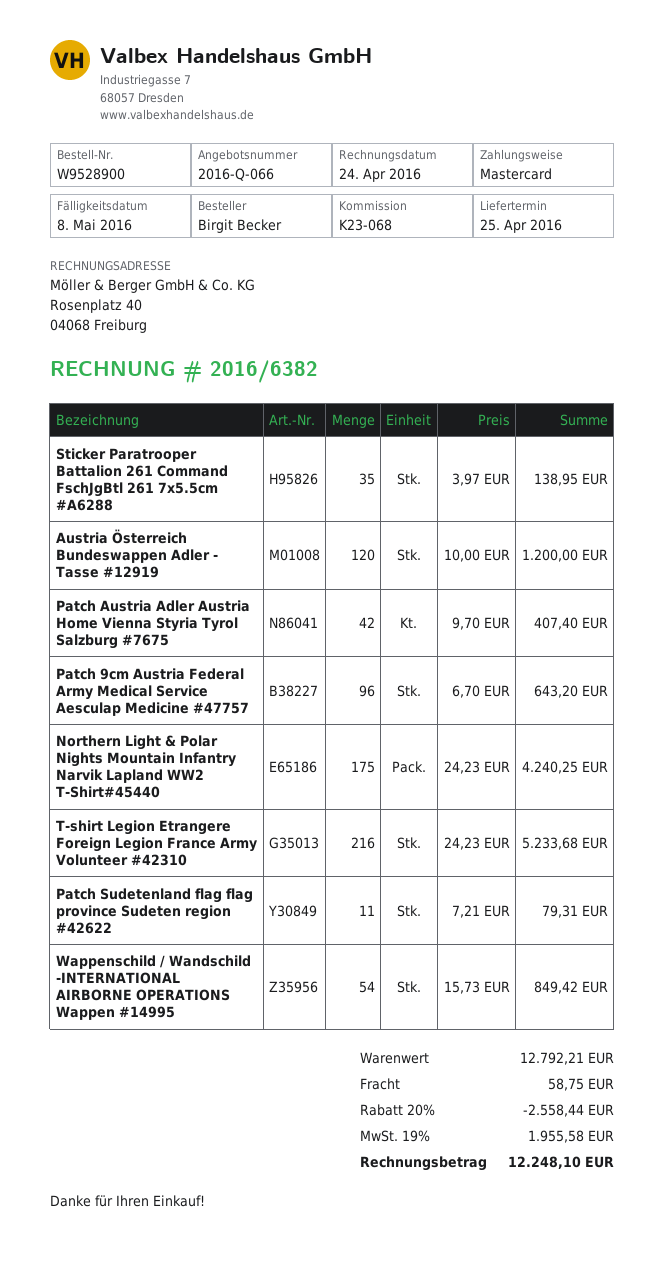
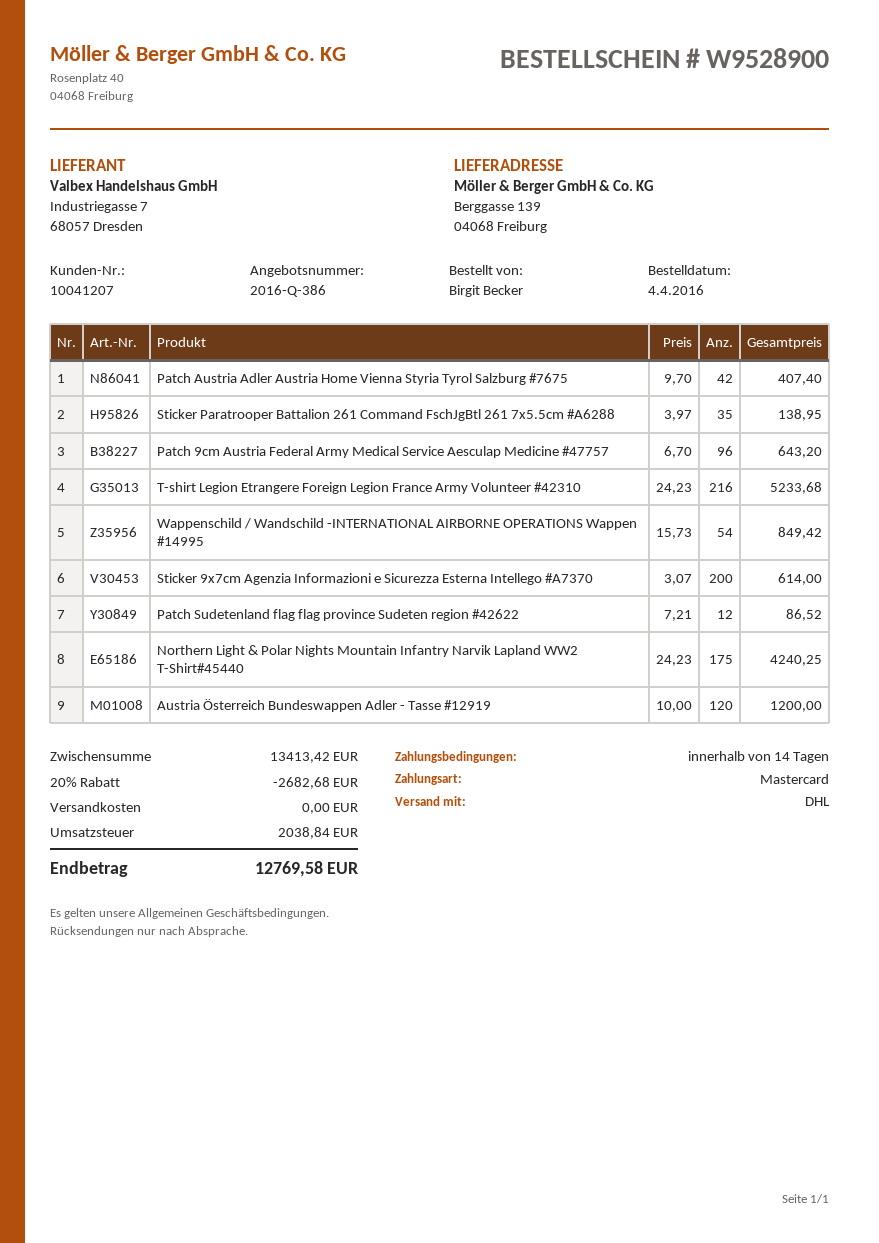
quote number: 2016-Q-066 -> 2016-Q-386
Patch Sudetenland flag flag province Sudeten region #42622: 11 x 7.21 = 79.31 -> 12 x 7.21 = 86.52
Sticker 9x7cm Agenzia Informazioni e Sicurezza Esterna Intellego #A7370: none -> 200 x 3.07 = 614.00
subtotal: 12792.21 -> 13413.42
discount: 20% = 2558.44 -> 20% = 2682.68
shipping: 58.75 -> 0.00
tax: 1955.58 -> 2038.84
total: 12248.10 -> 12769.58

